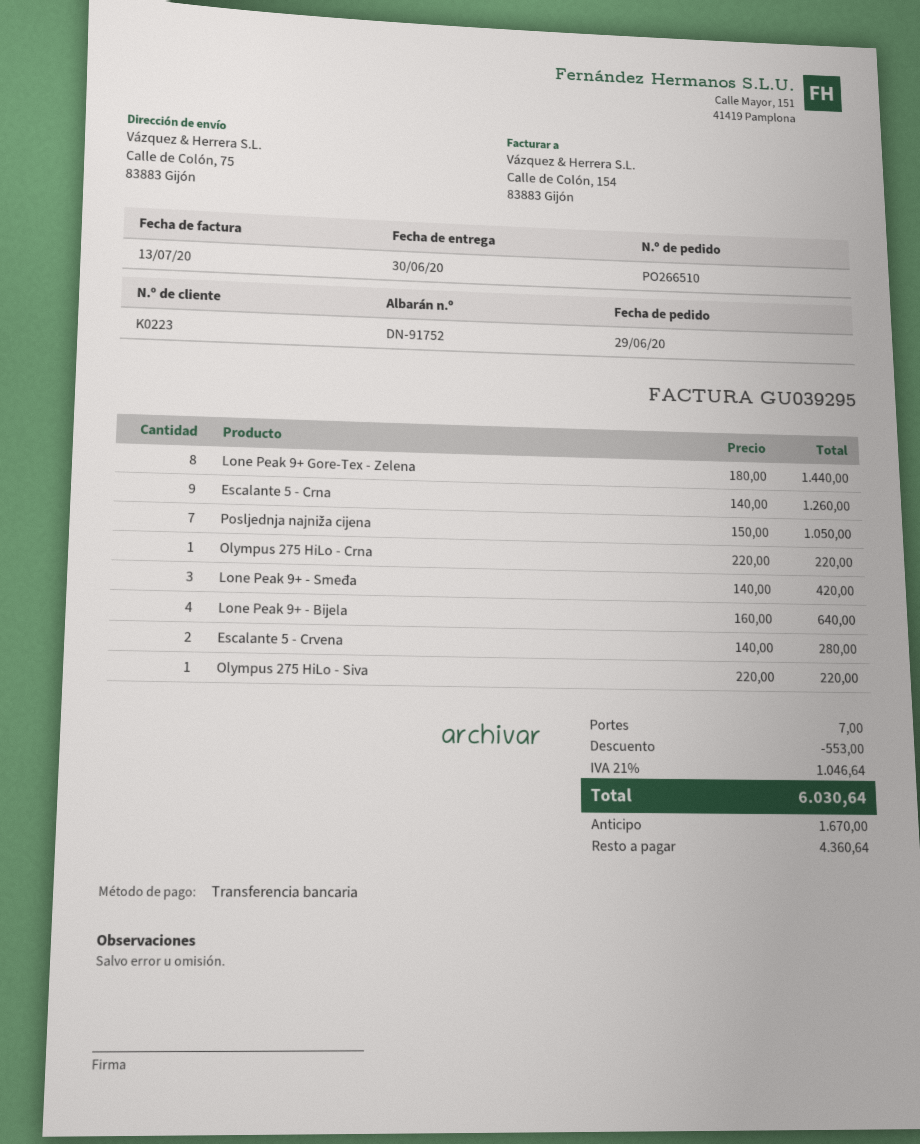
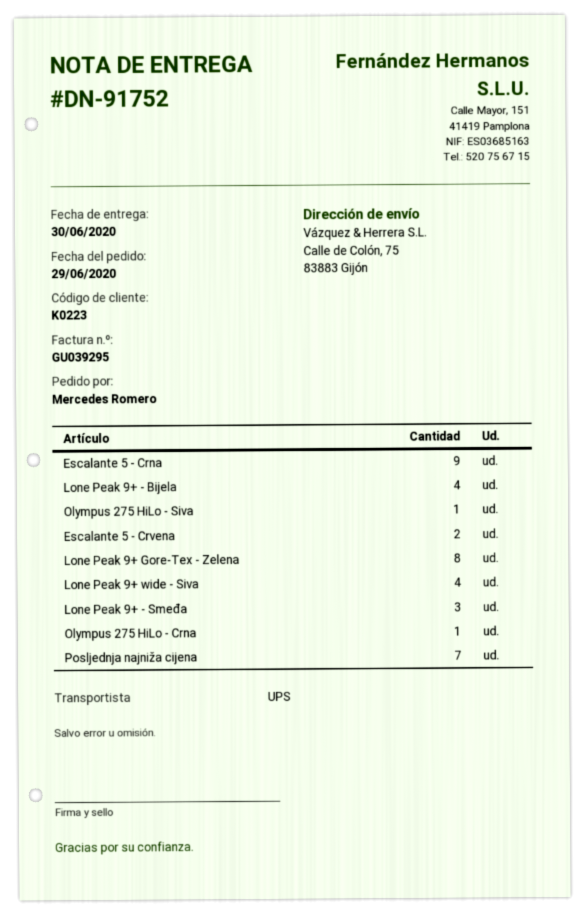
Lone Peak 9+ wide - Siva: none -> 4

